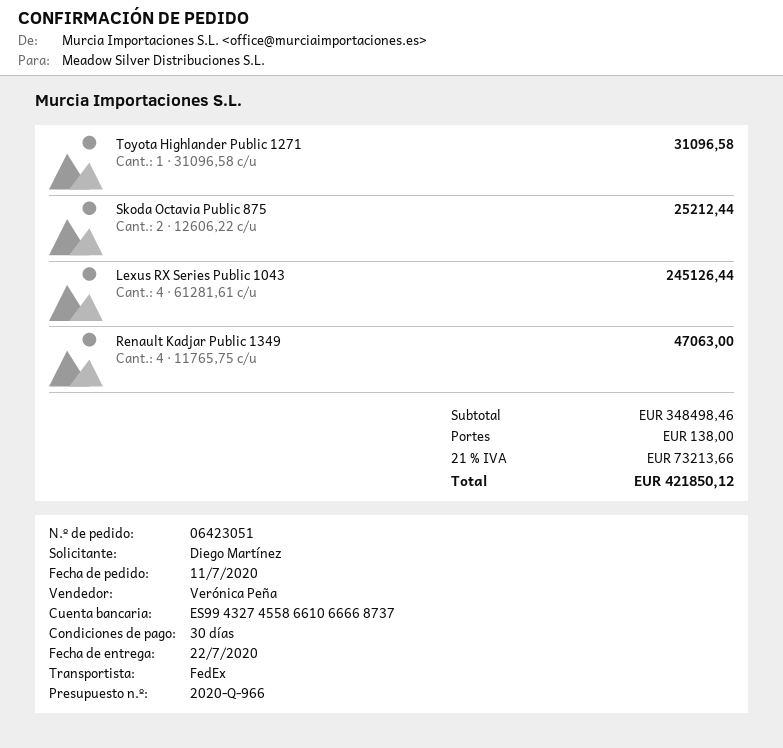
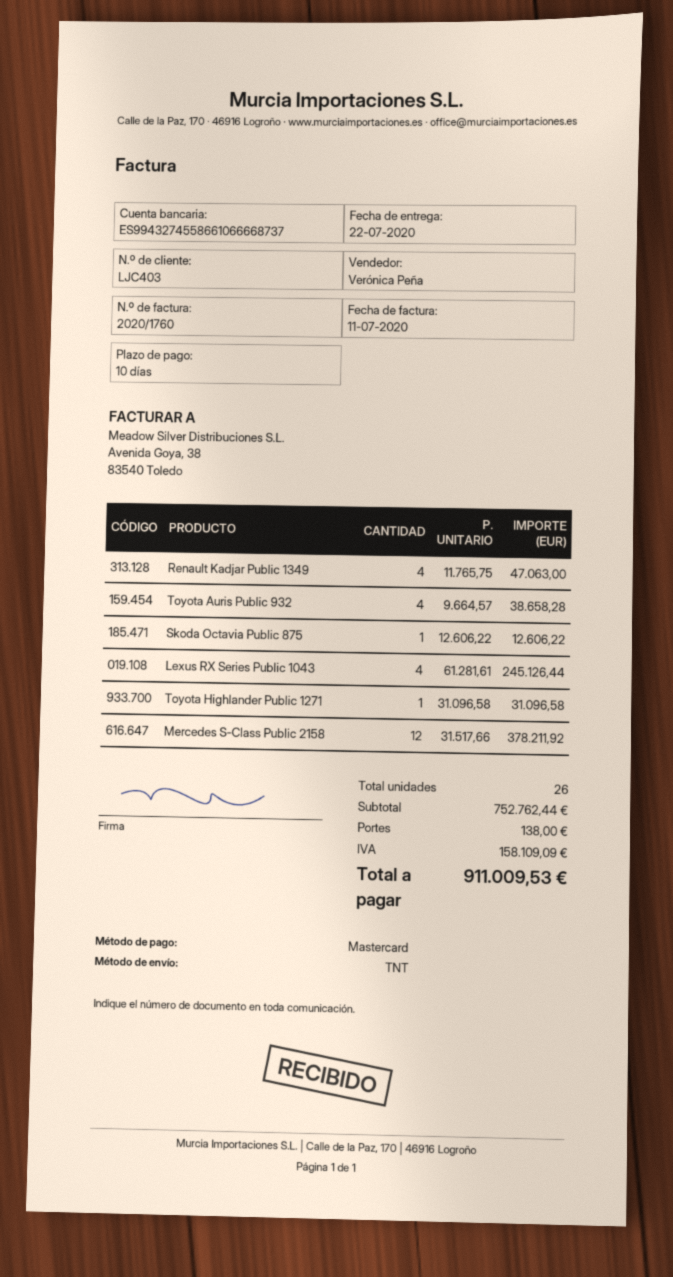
payment terms: 30 days -> 10 days
shipping method: FedEx -> TNT
Skoda Octavia Public 875: 2 x 12606.22 = 25212.44 -> 1 x 12606.22 = 12606.22
Toyota Auris Public 932: none -> 4 x 9664.57 = 38658.28
Mercedes S-Class Public 2158: none -> 12 x 31517.66 = 378211.92
subtotal: 348498.46 -> 752762.44
tax: 73213.66 -> 158109.09
total: 421850.12 -> 911009.53

